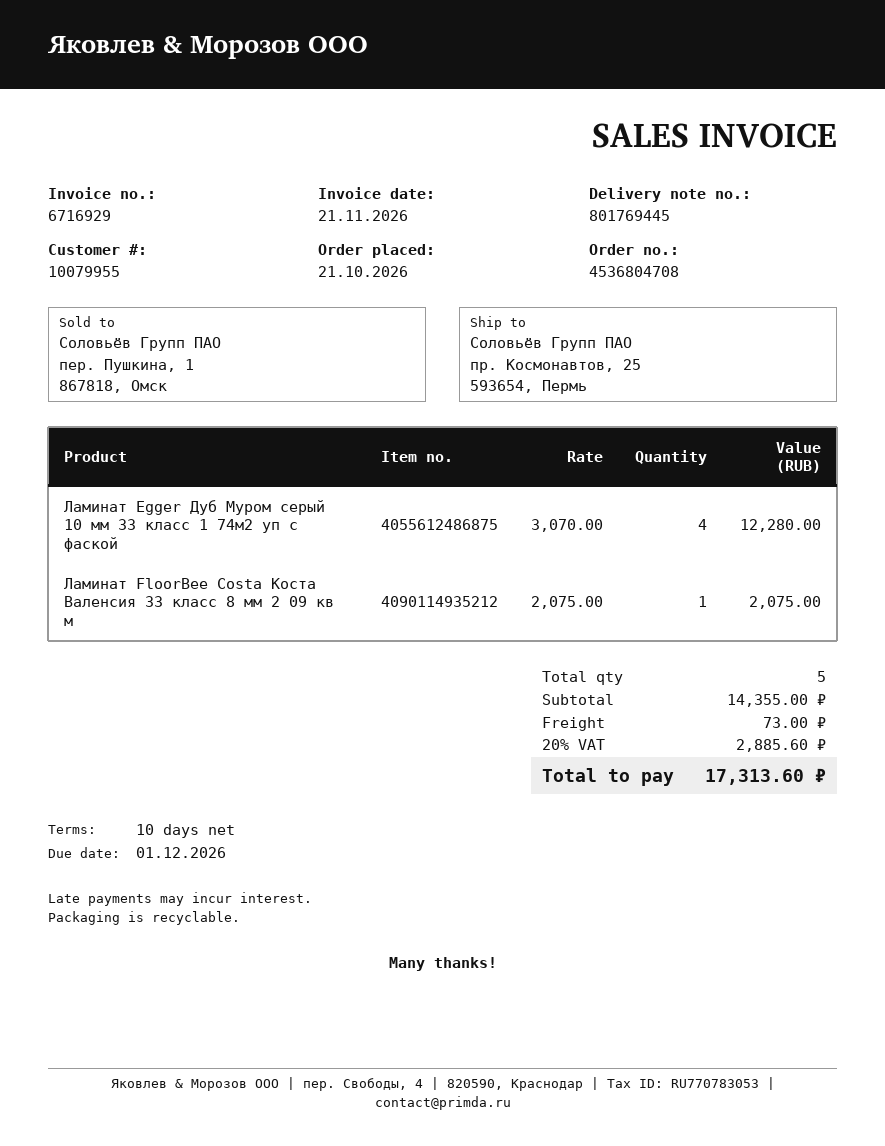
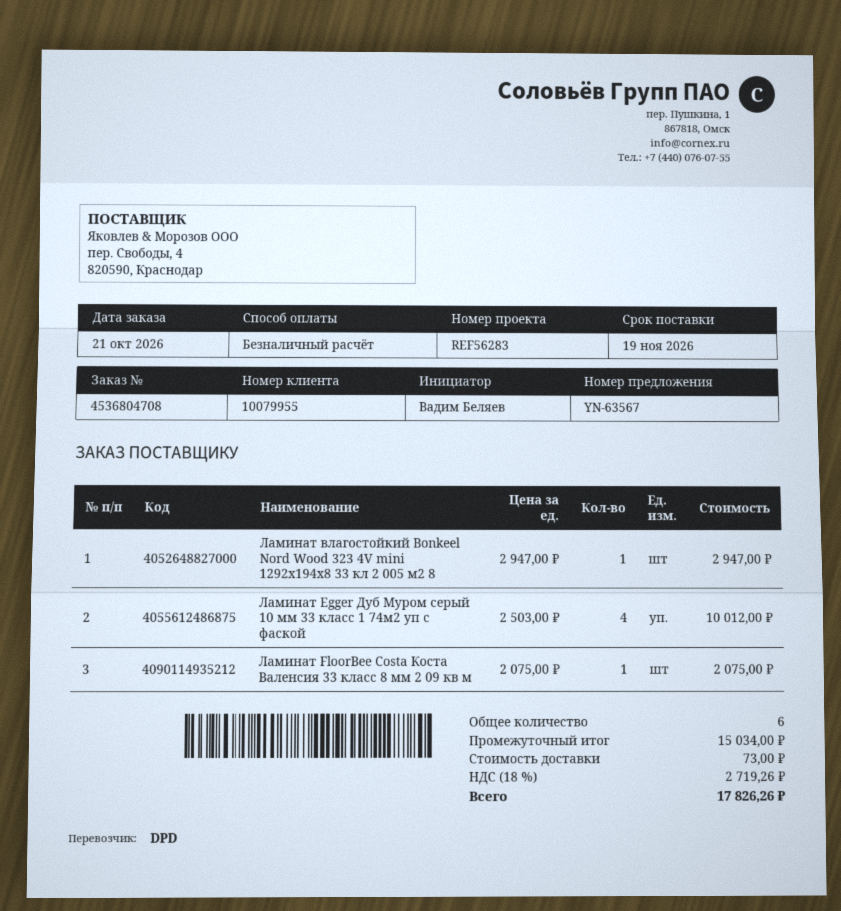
Ламинат Egger Дуб Муром серый 10 мм 33 класс 1 74м2 уп с фаской: 4 x 3070.00 = 12280.00 -> 4 x 2503.00 = 10012.00
Ламинат влагостойкий Bonkeel Nord Wood 323 4V mini 1292х194х8 33 кл 2 005 м2 8: none -> 1 x 2947.00 = 2947.00
total quantity: 5 -> 6
subtotal: 14355.00 -> 15034.00
tax: 20% = 2885.60 -> 18% = 2719.26
total: 17313.60 -> 17826.26

